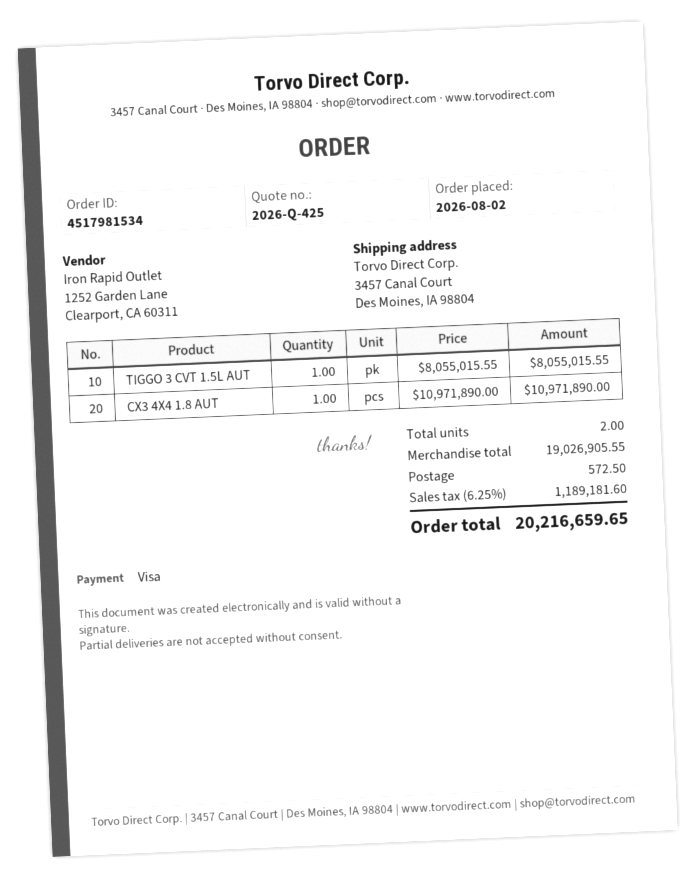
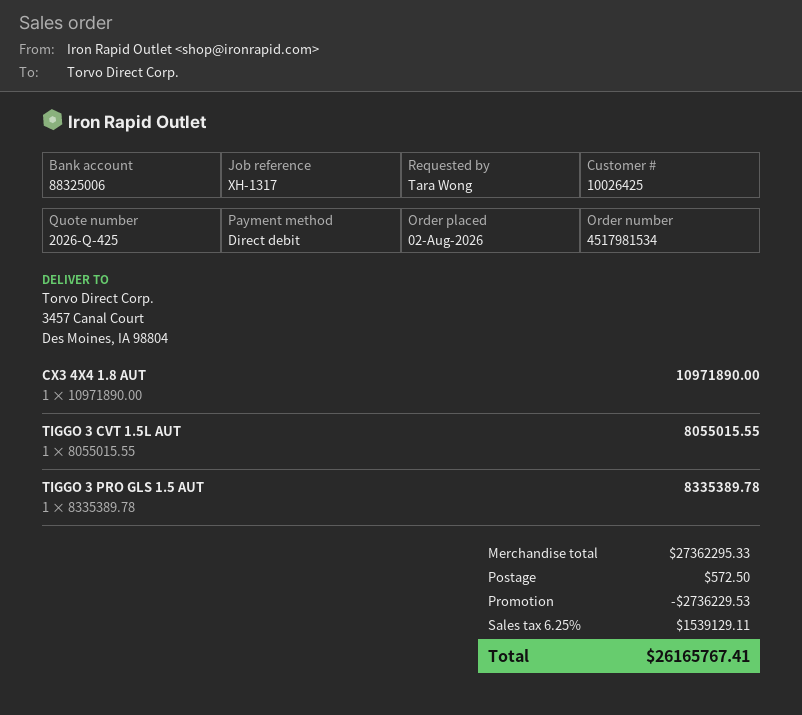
payment method: Visa -> direct debit
TIGGO 3 PRO GLS 1.5 AUT: none -> 1 x 8335389.78 = 8335389.78
subtotal: 19026905.55 -> 27362295.33
discount: none -> 2736229.53
tax: 6.25% = 1189181.60 -> 6.25% = 1539129.11
total: 20216659.65 -> 26165767.41

